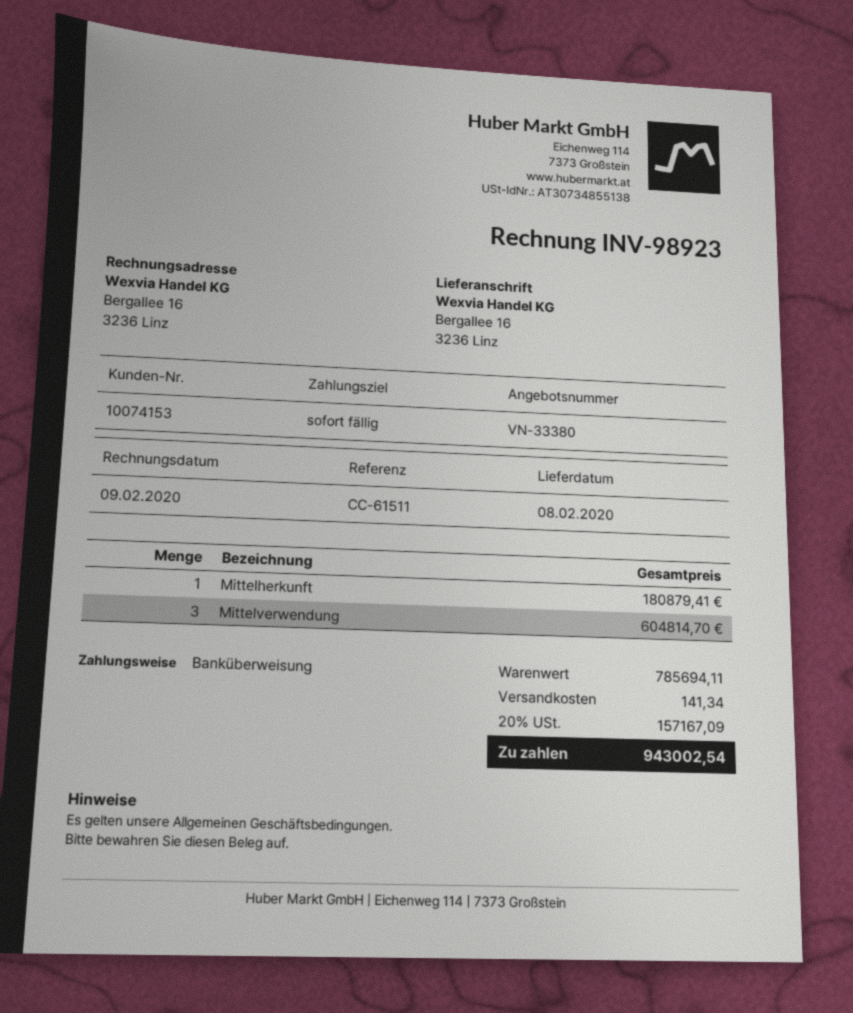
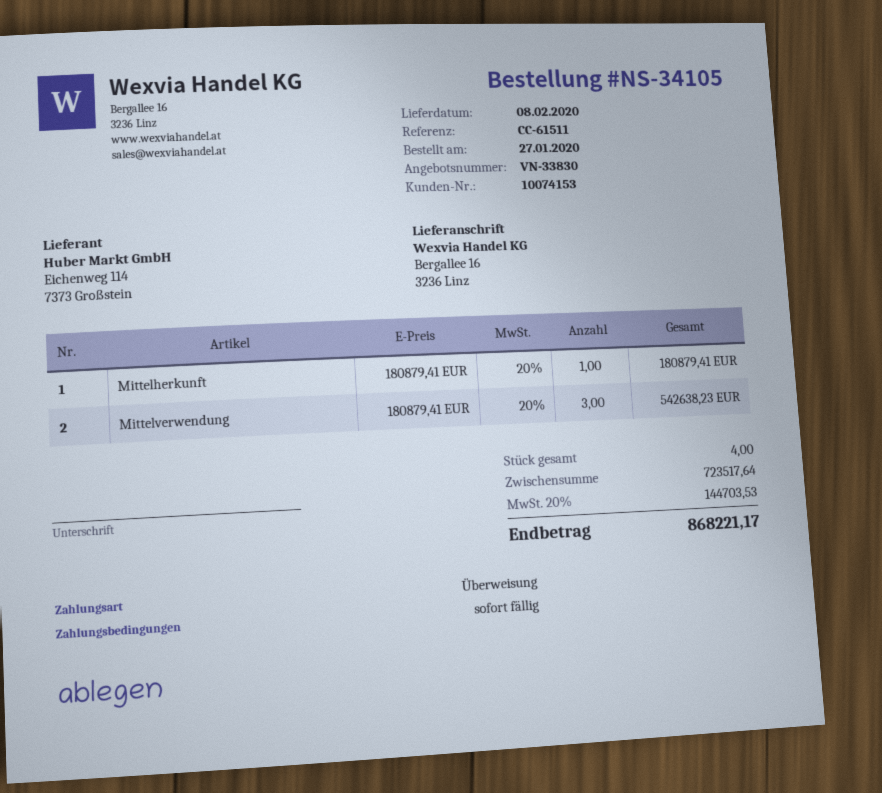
quote number: VN-33380 -> VN-33830
Mittelverwendung: 3 for 604814.70 -> 3 for 542638.23
subtotal: 785694.11 -> 723517.64
shipping: 141.34 -> none
tax: 20% = 157167.09 -> 20% = 144703.53
total: 943002.54 -> 868221.17

